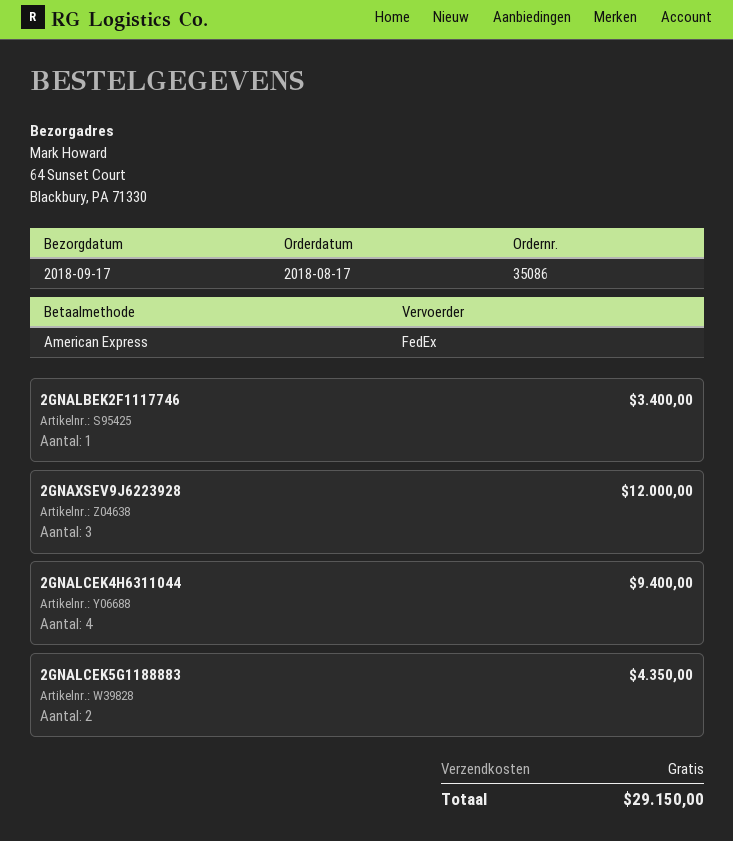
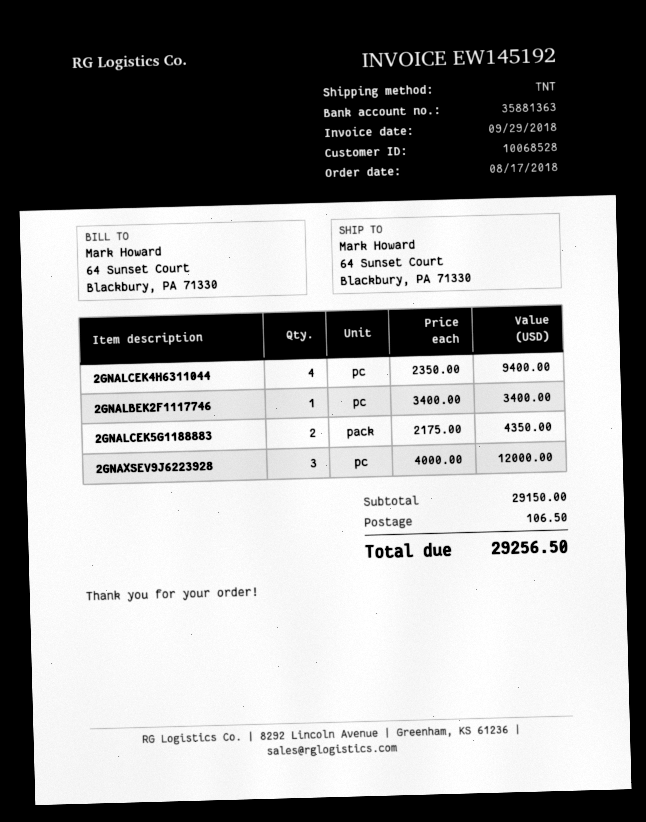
shipping method: FedEx -> TNT
shipping: 0.00 -> 106.50
total: 29150.00 -> 29256.50

